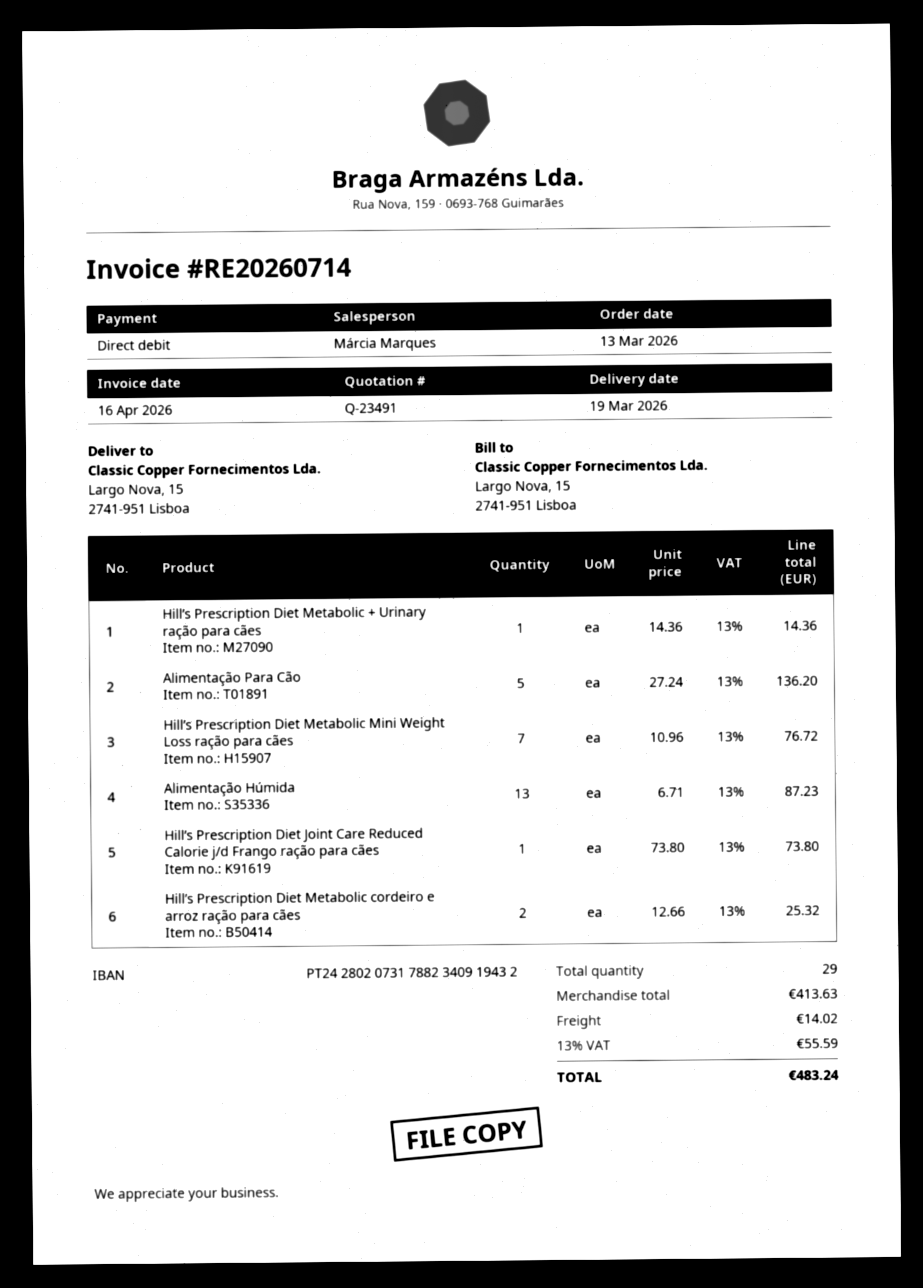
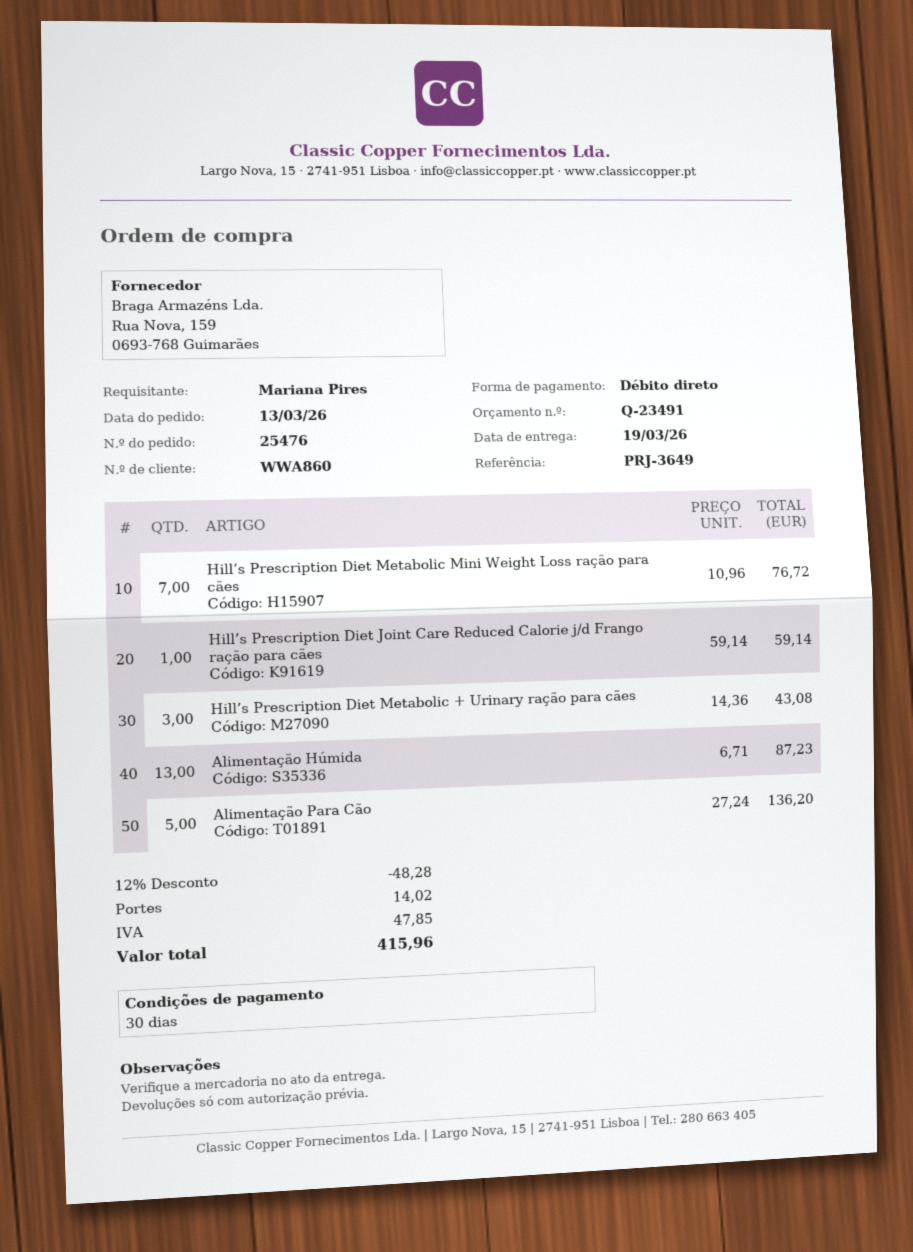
Hill’s Prescription Diet Metabolic + Urinary ração para cães: 1 x 14.36 = 14.36 -> 3 x 14.36 = 43.08
Hill’s Prescription Diet Joint Care Reduced Calorie j/d Frango ração para cães: 1 x 73.80 = 73.80 -> 1 x 59.14 = 59.14
Hill’s Prescription Diet Metabolic cordeiro e arroz ração para cães: 2 x 12.66 = 25.32 -> none
discount: none -> 12% = 48.28
tax: 55.59 -> 47.85
total: 483.24 -> 415.96

